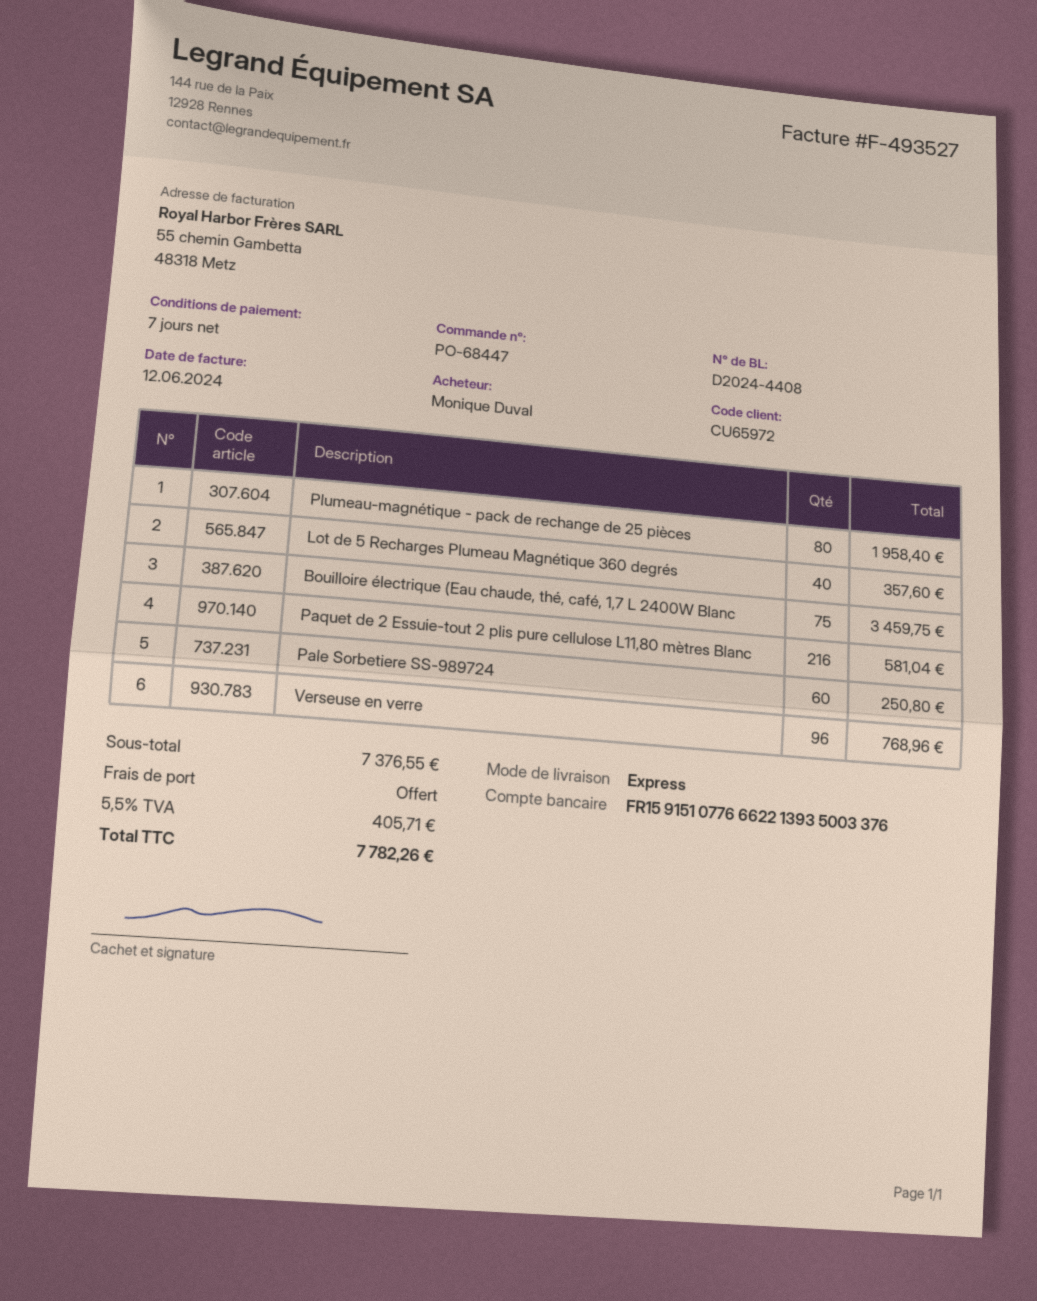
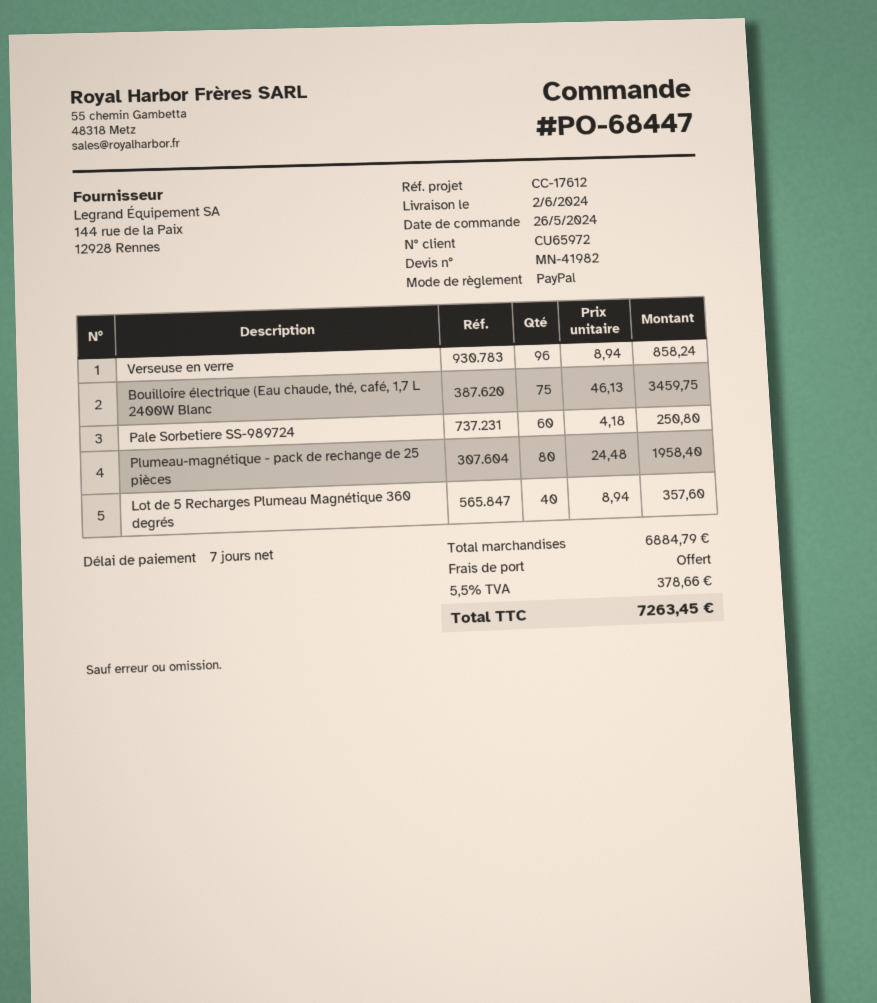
Paquet de 2 Essuie-tout 2 plis pure cellulose L11,80 mètres Blanc: 216 for 581.04 -> none
Verseuse en verre: 96 for 768.96 -> 96 for 858.24
subtotal: 7376.55 -> 6884.79
tax: 5.5% = 405.71 -> 5.5% = 378.66
total: 7782.26 -> 7263.45

